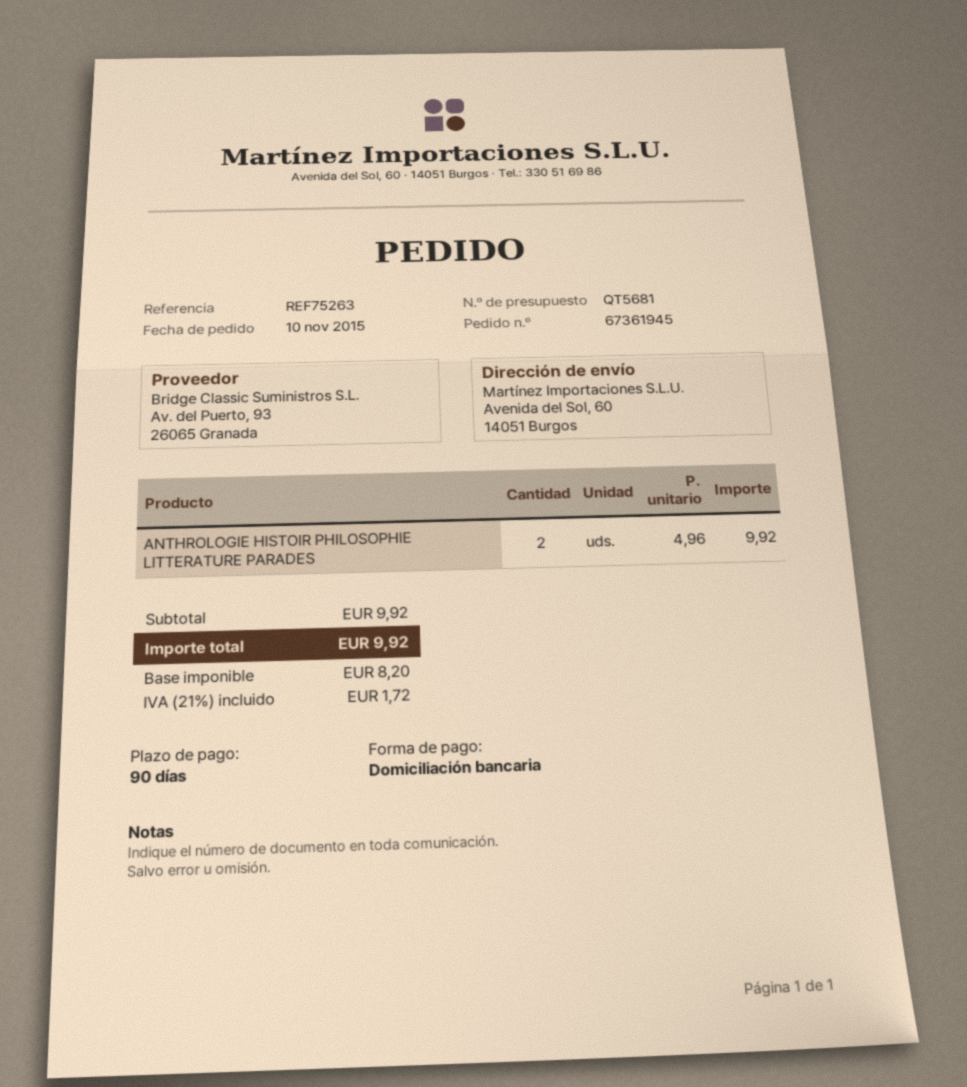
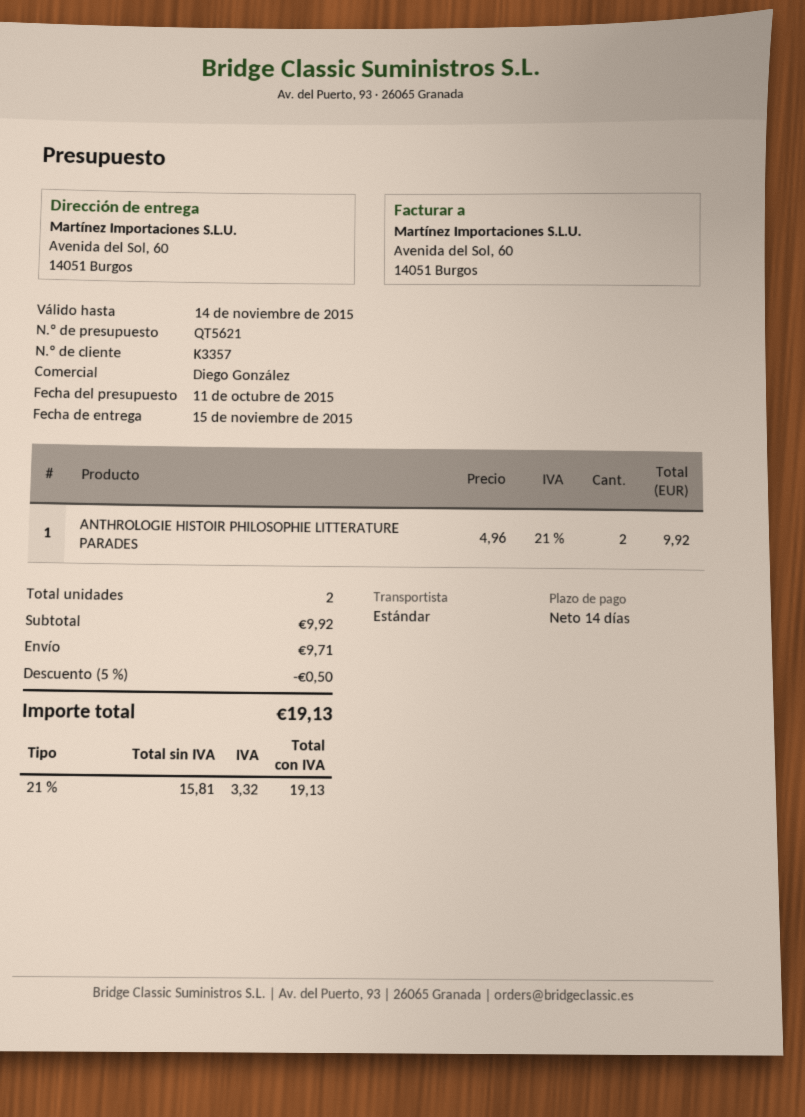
quote number: QT5681 -> QT5621
payment terms: 90 days -> 14 days
discount: none -> 5% = 0.50
shipping: none -> 9.71
net: 8.20 -> 15.81
tax: 21% = 1.72 -> 21% = 3.32
total: 9.92 -> 19.13

